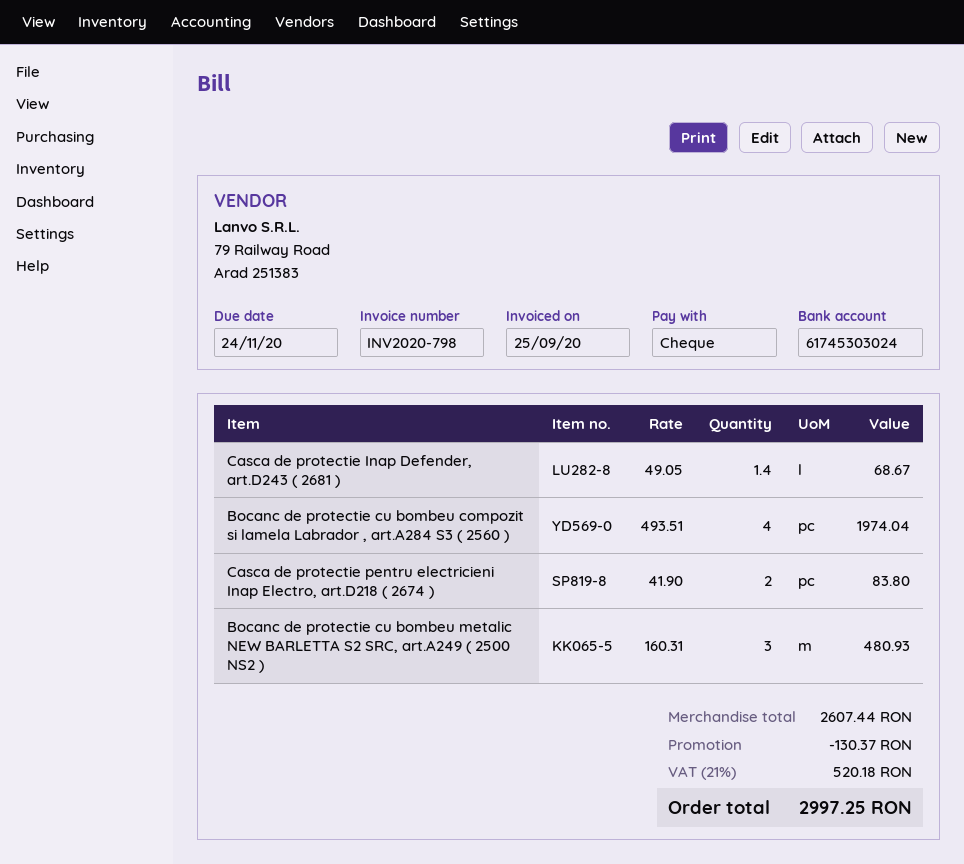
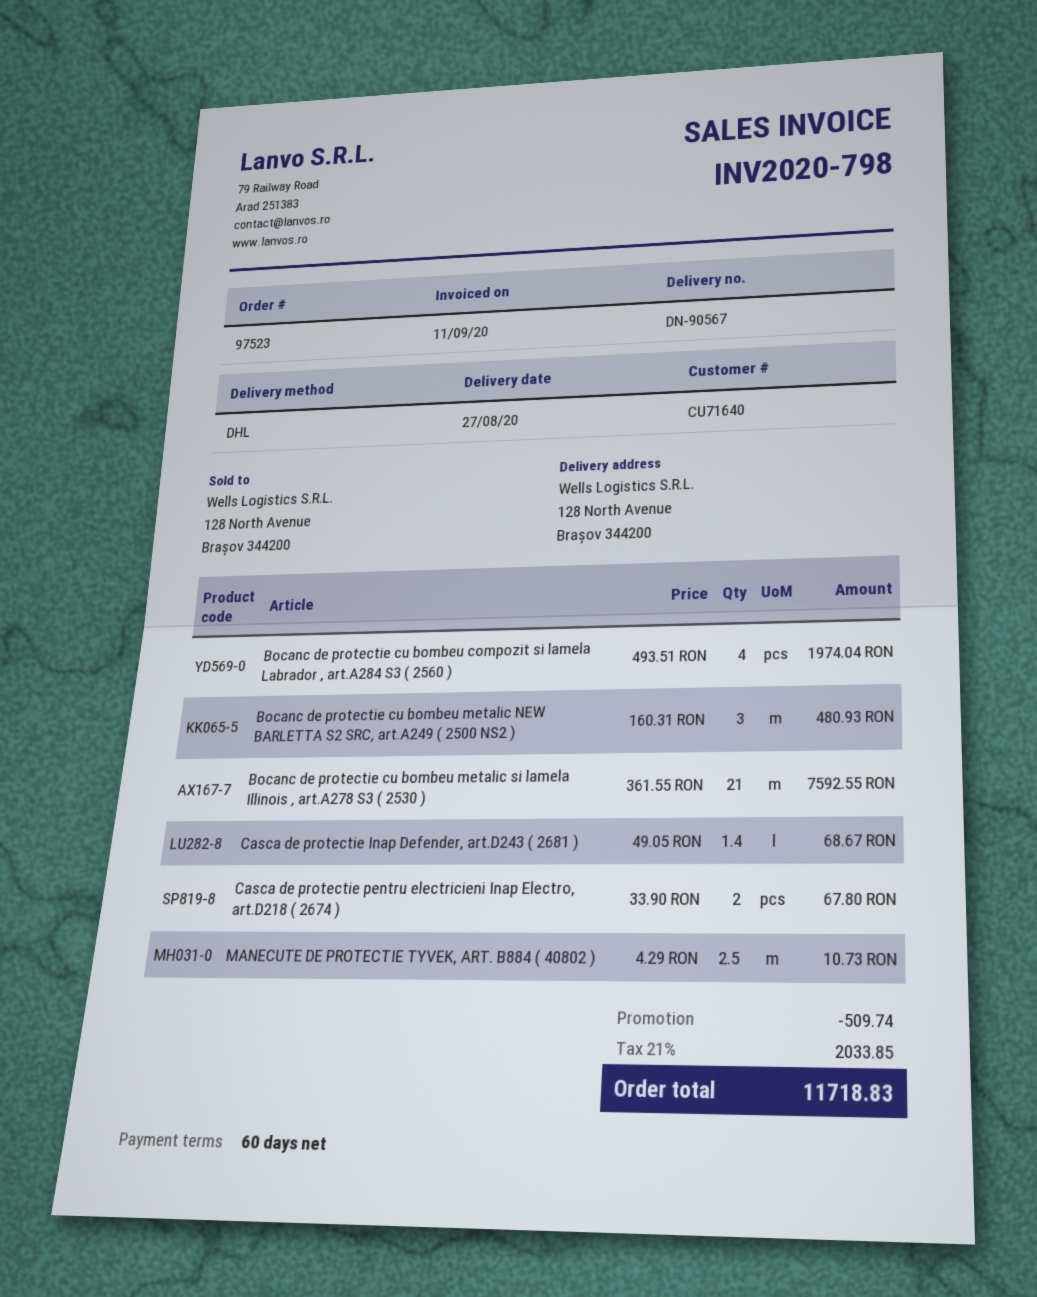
invoice date: 2020-09-25 -> 2020-09-11
Casca de protectie pentru electricieni Inap Electro, art.D218 ( 2674 ): 2 x 41.90 = 83.80 -> 2 x 33.90 = 67.80
Bocanc de protectie cu bombeu metalic si lamela Illinois , art.A278 S3 ( 2530 ): none -> 21 x 361.55 = 7592.55
MANECUTE DE PROTECTIE TYVEK, ART. B884 ( 40802 ): none -> 2.5 x 4.29 = 10.73
discount: 130.37 -> 509.74
tax: 21% = 520.18 -> 21% = 2033.85
total: 2997.25 -> 11718.83

